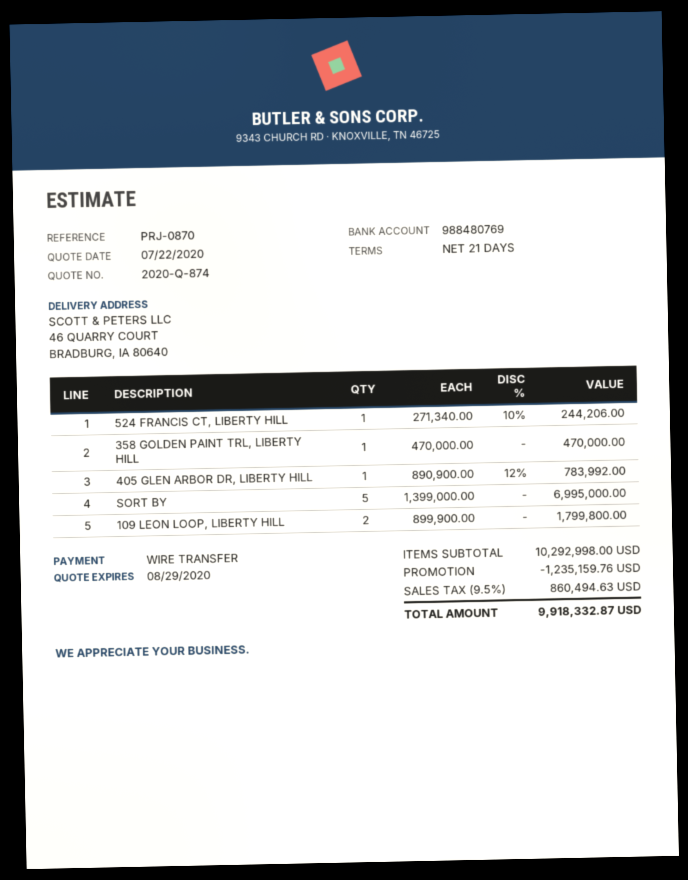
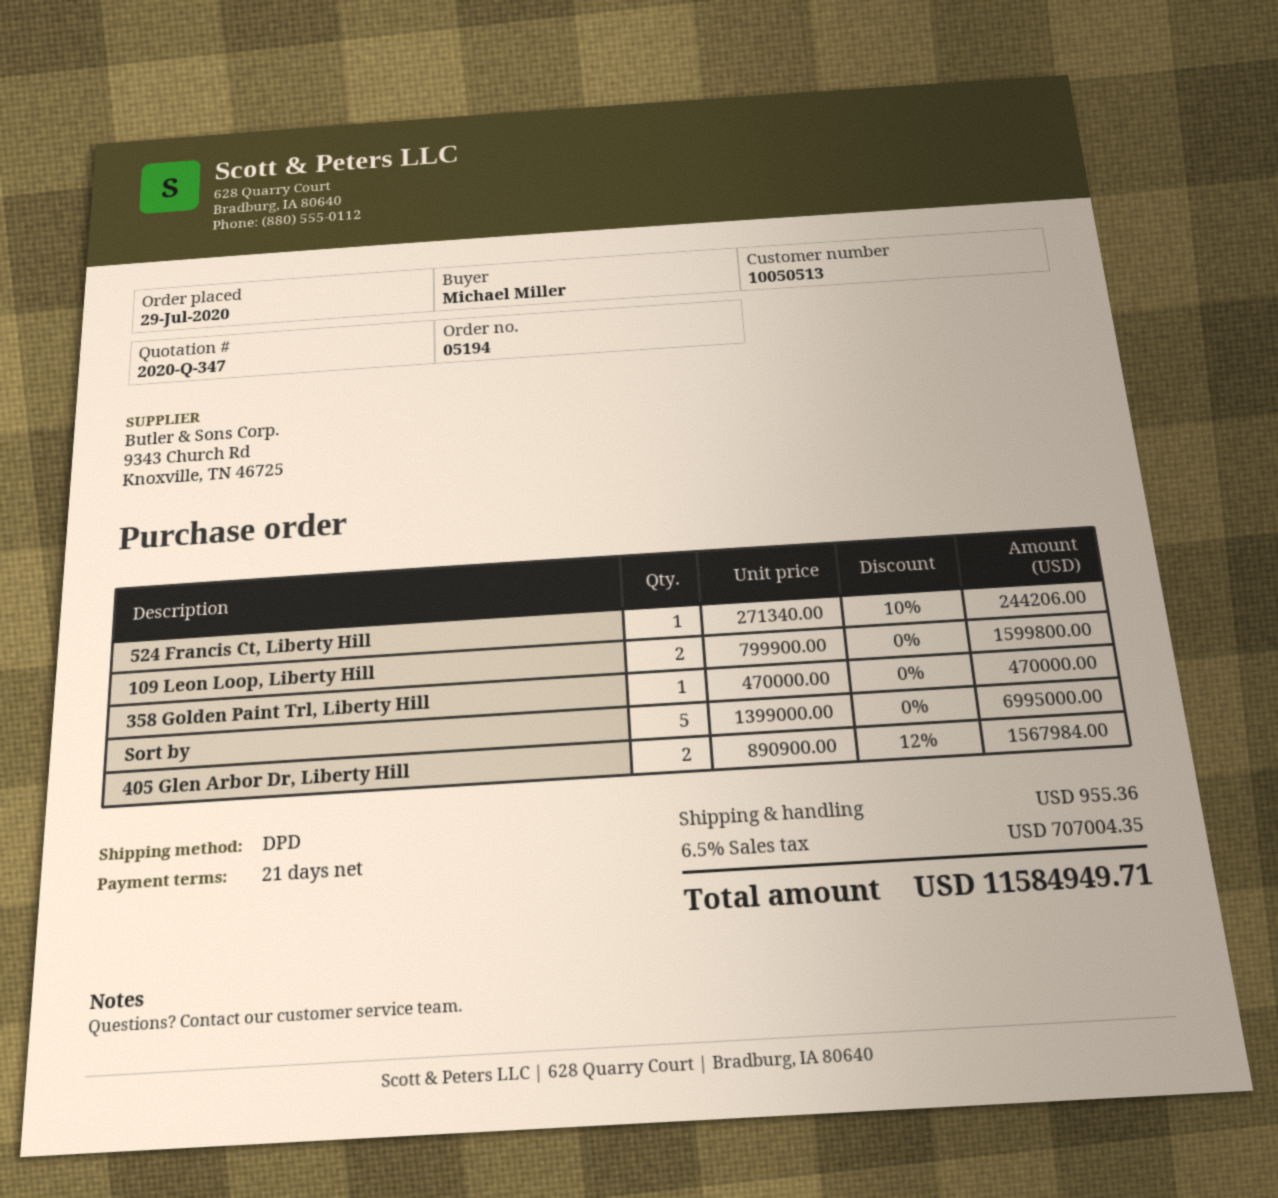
quote number: 2020-Q-874 -> 2020-Q-347
405 GLEN ARBOR DR, LIBERTY HILL: 1 x 890900.00 - 12% = 783992.00 -> 2 x 890900.00 - 12% = 1567984.00
109 LEON LOOP, LIBERTY HILL: 2 x 899900.00 = 1799800.00 -> 2 x 799900.00 = 1599800.00
discount: 1235159.76 -> none
shipping: none -> 955.36
tax: 9.5% = 860494.63 -> 6.5% = 707004.35
total: 9918332.87 -> 11584949.71

